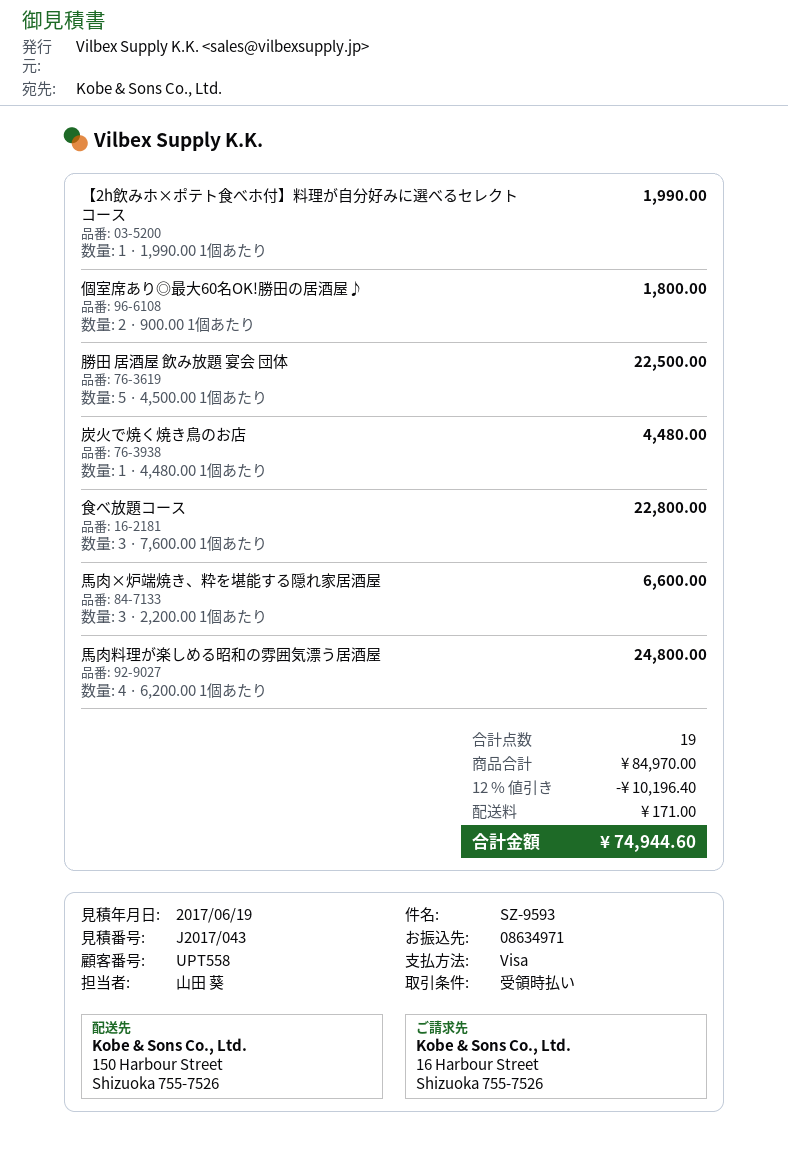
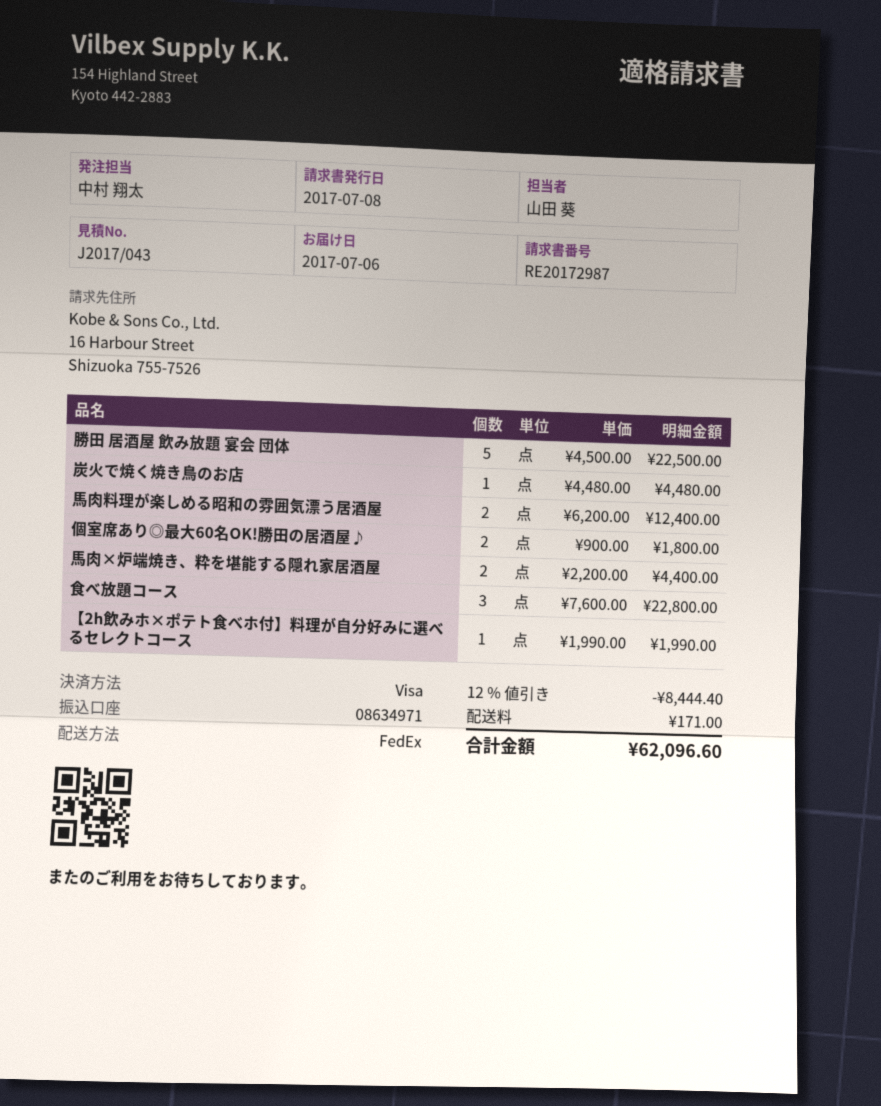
馬肉×炉端焼き、粋を堪能する隠れ家居酒屋: 3 x 2200.00 = 6600.00 -> 2 x 2200.00 = 4400.00
馬肉料理が楽しめる昭和の雰囲気漂う居酒屋: 4 x 6200.00 = 24800.00 -> 2 x 6200.00 = 12400.00
discount: 12% = 10196.40 -> 12% = 8444.40
total: 74944.60 -> 62096.60

